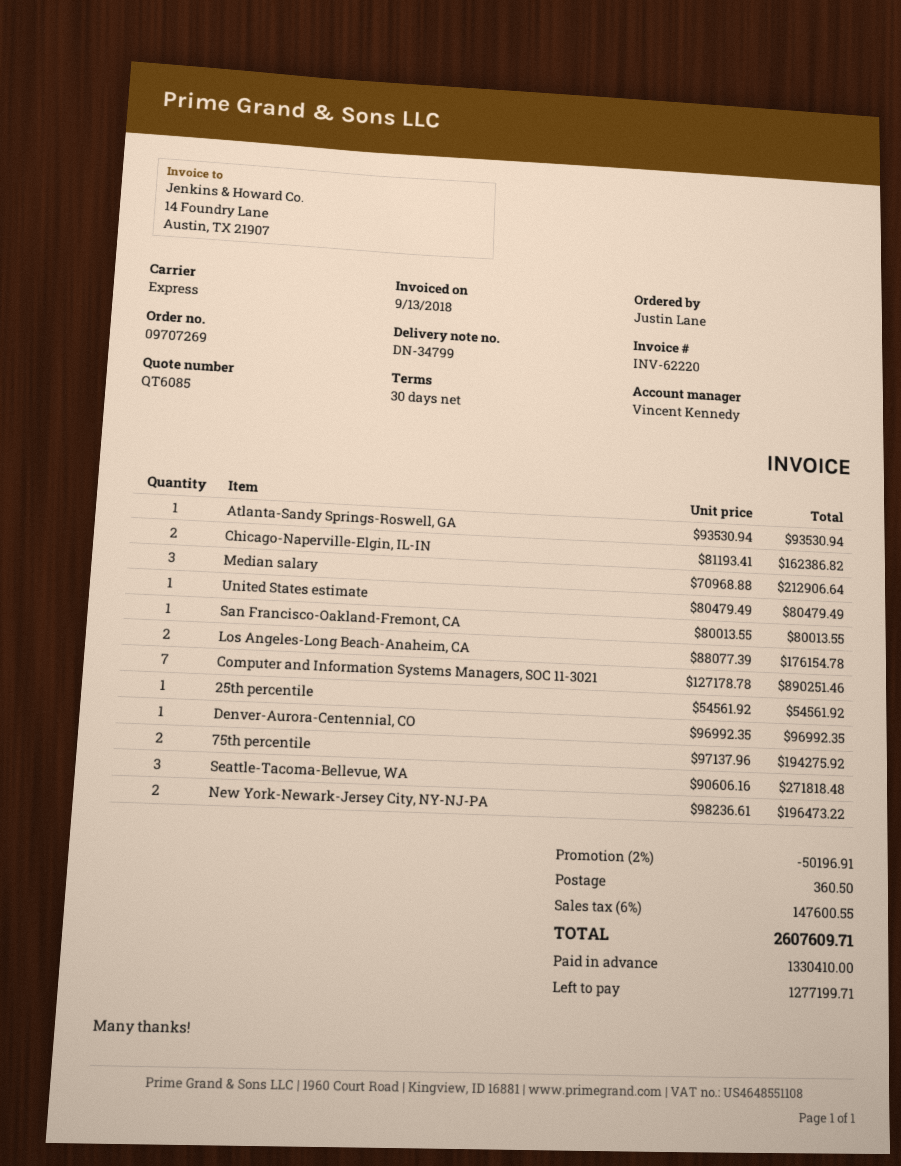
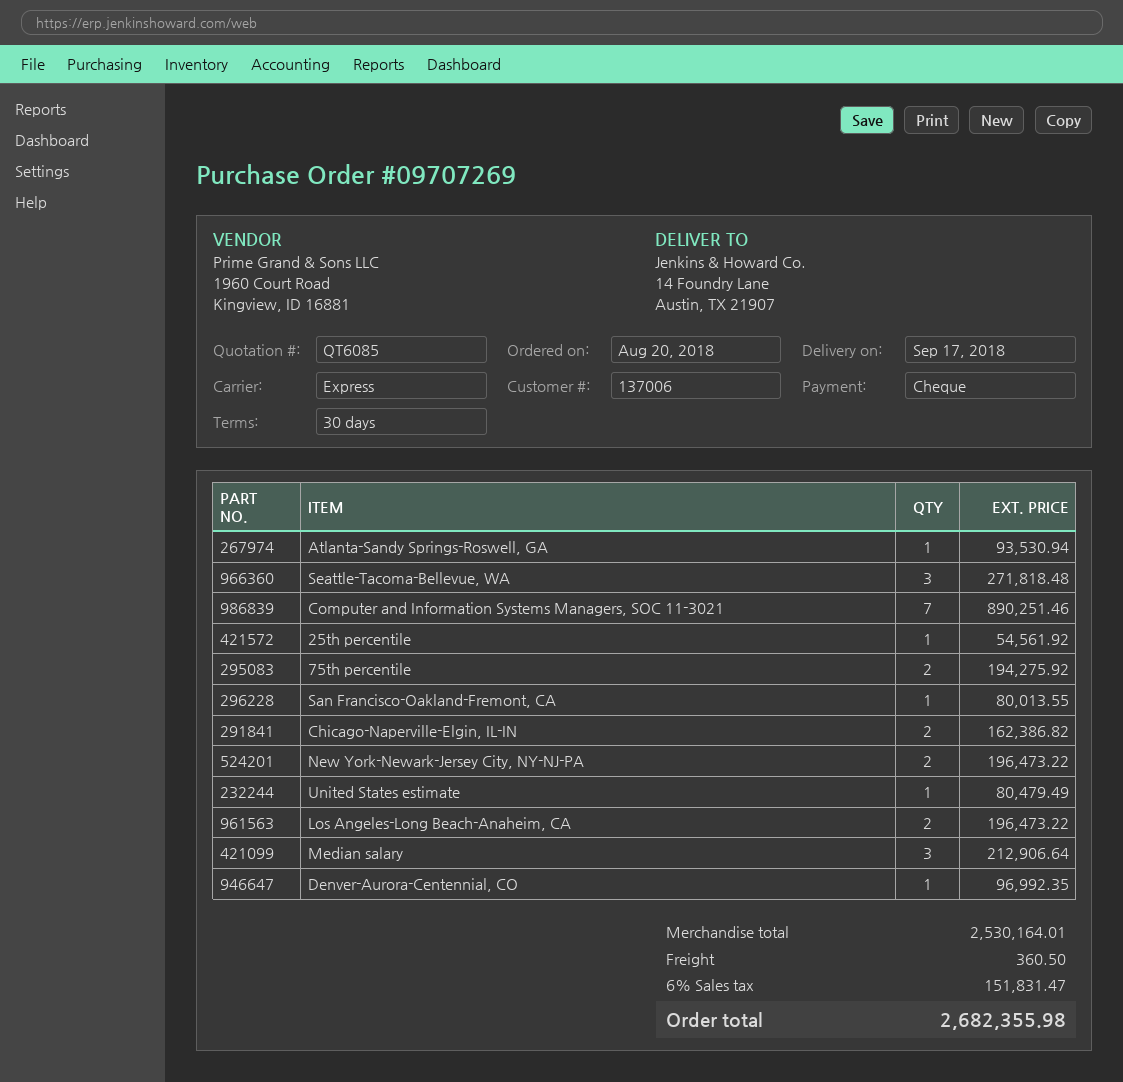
Los Angeles-Long Beach-Anaheim, CA: 2 for 176154.78 -> 2 for 196473.22
discount: 2% = 50196.91 -> none
tax: 6% = 147600.55 -> 6% = 151831.47
total: 2607609.71 -> 2682355.98

